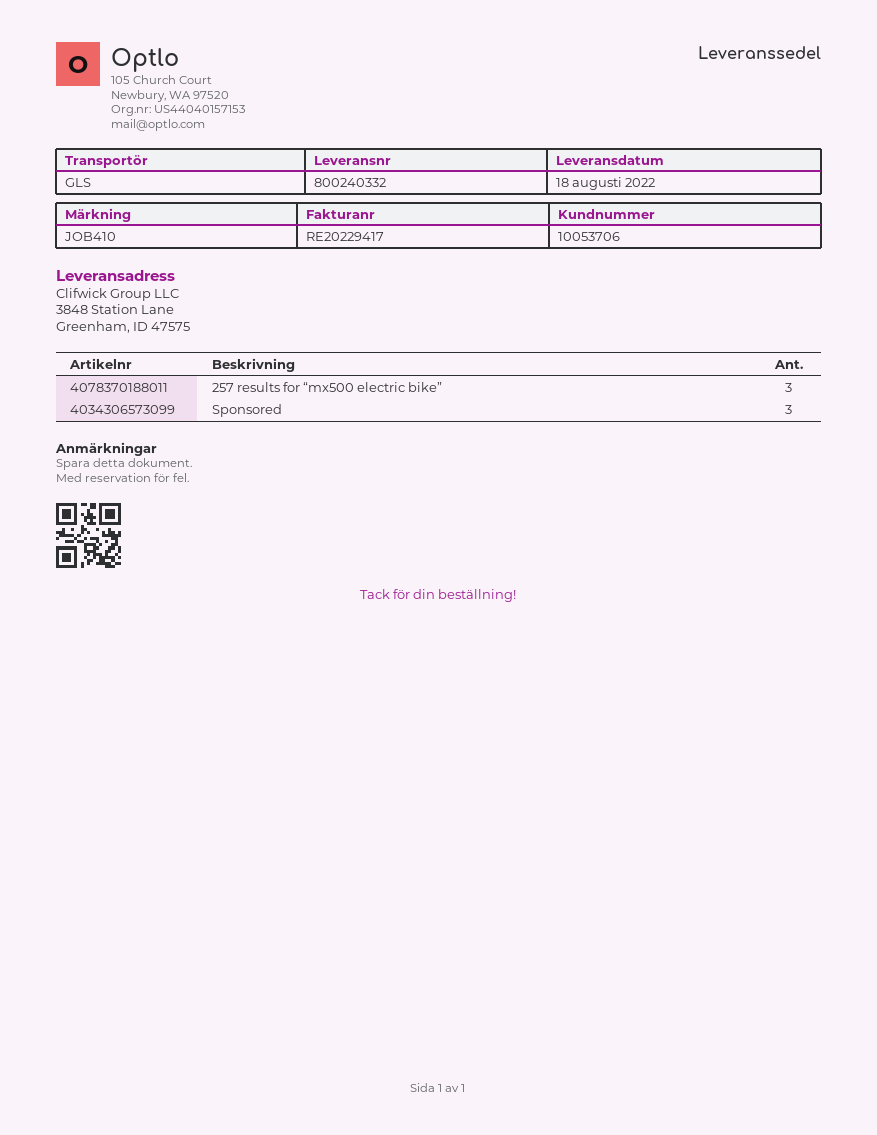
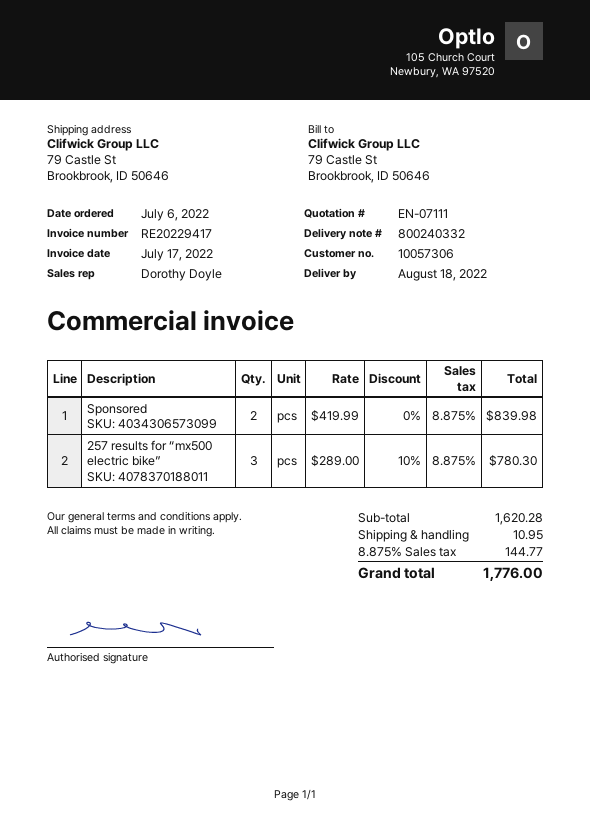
customer number: 10053706 -> 10057306
ship to: 3848 Station Lane, Greenham, ID 47575 -> 79 Castle St, Brookbrook, ID 50646
Sponsored: 3 -> 2

